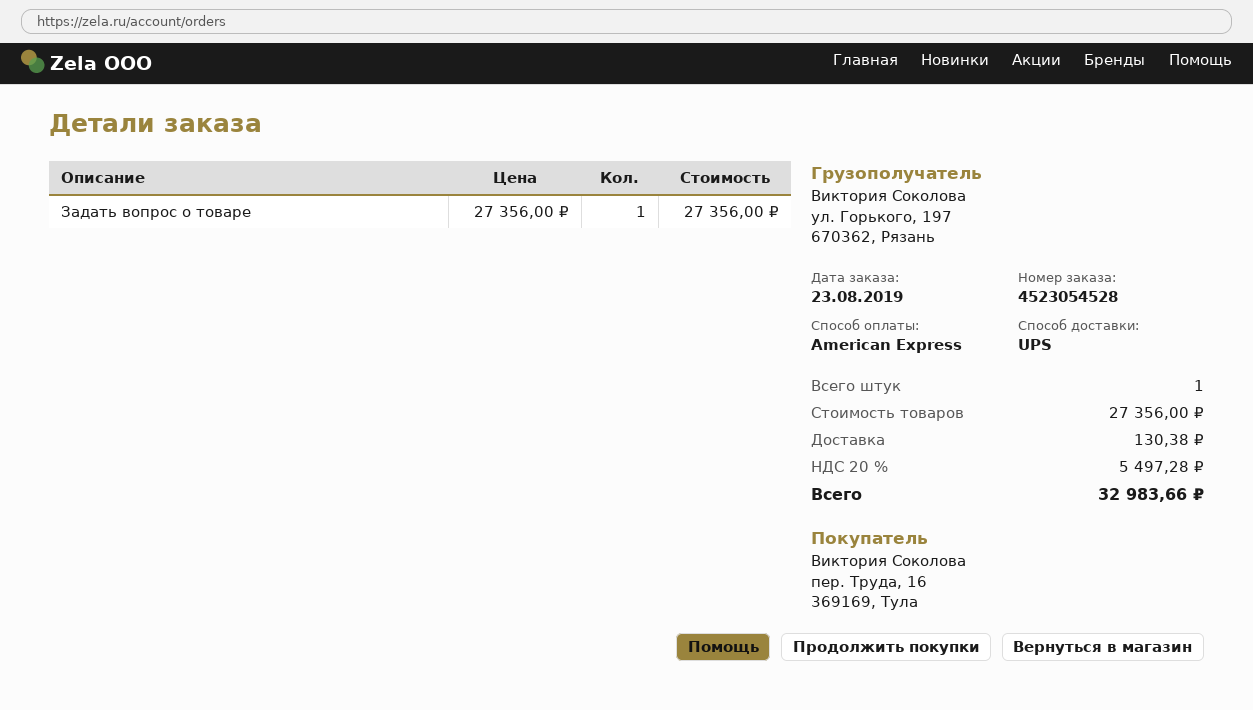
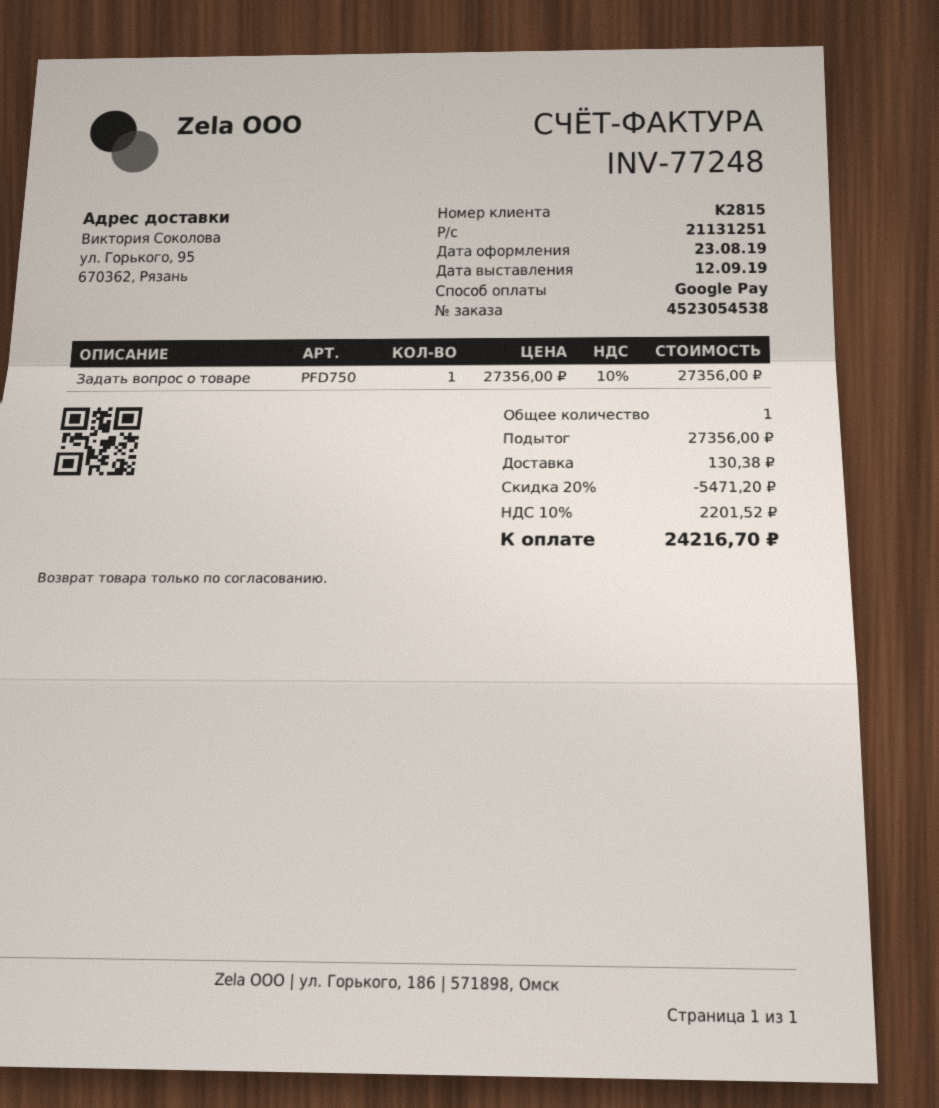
order number: 4523054528 -> 4523054538
payment method: American Express -> Google Pay
ship to: ул. Горького, 197, 670362, Рязань -> ул. Горького, 95, 670362, Рязань
discount: none -> 20% = 5471.20
tax: 20% = 5497.28 -> 10% = 2201.52
total: 32983.66 -> 24216.70

